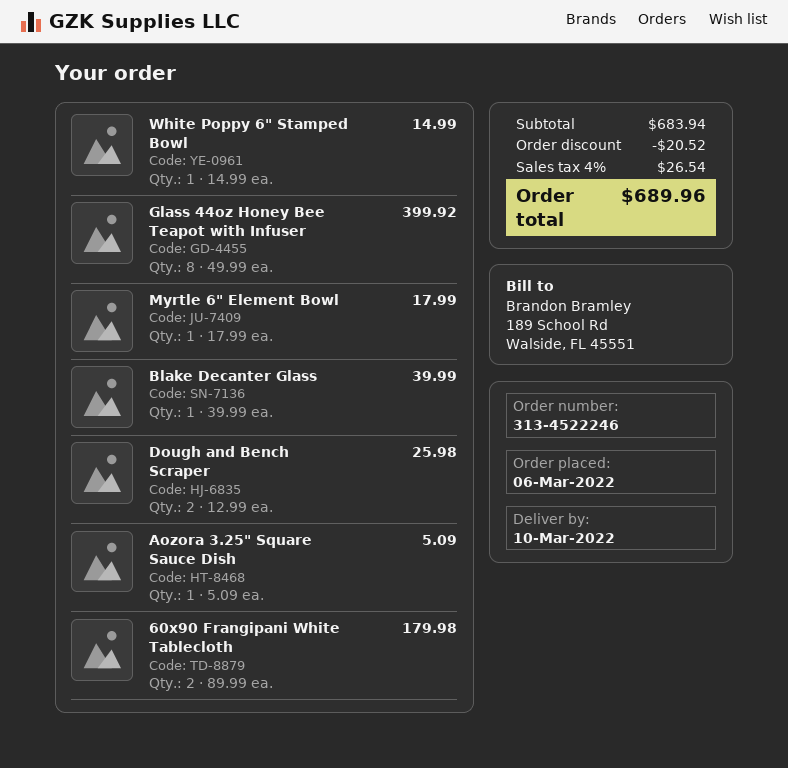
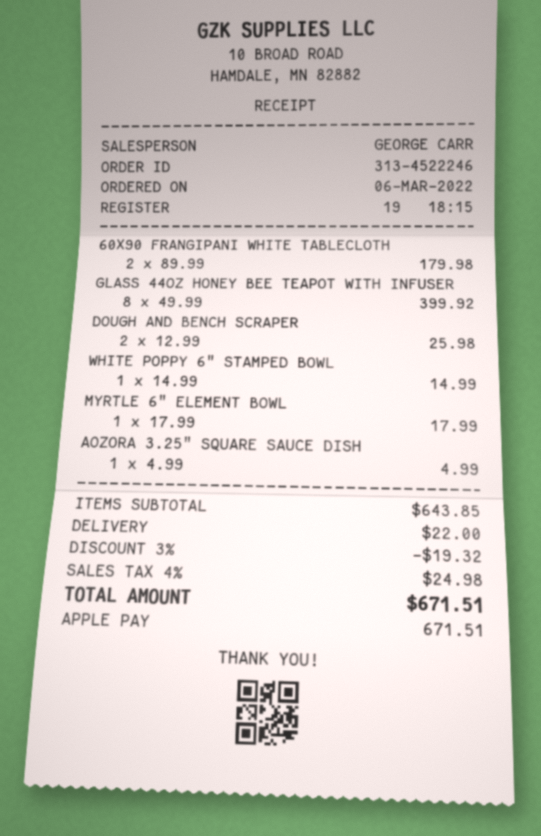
Blake Decanter Glass: 1 x 39.99 = 39.99 -> none
Aozora 3.25" Square Sauce Dish: 1 x 5.09 = 5.09 -> 1 x 4.99 = 4.99
subtotal: 683.94 -> 643.85
discount: 20.52 -> 19.32
shipping: none -> 22.00
tax: 4% = 26.54 -> 4% = 24.98
total: 689.96 -> 671.51

